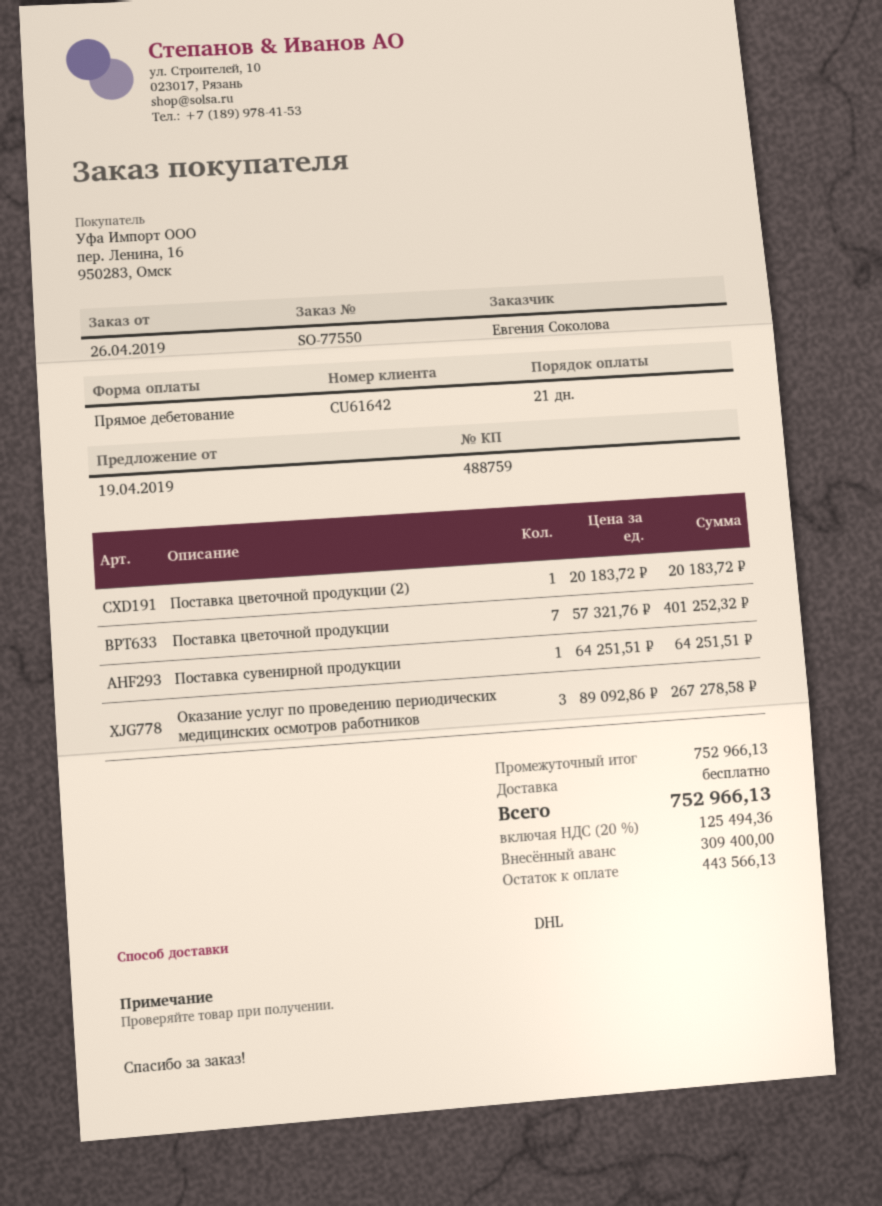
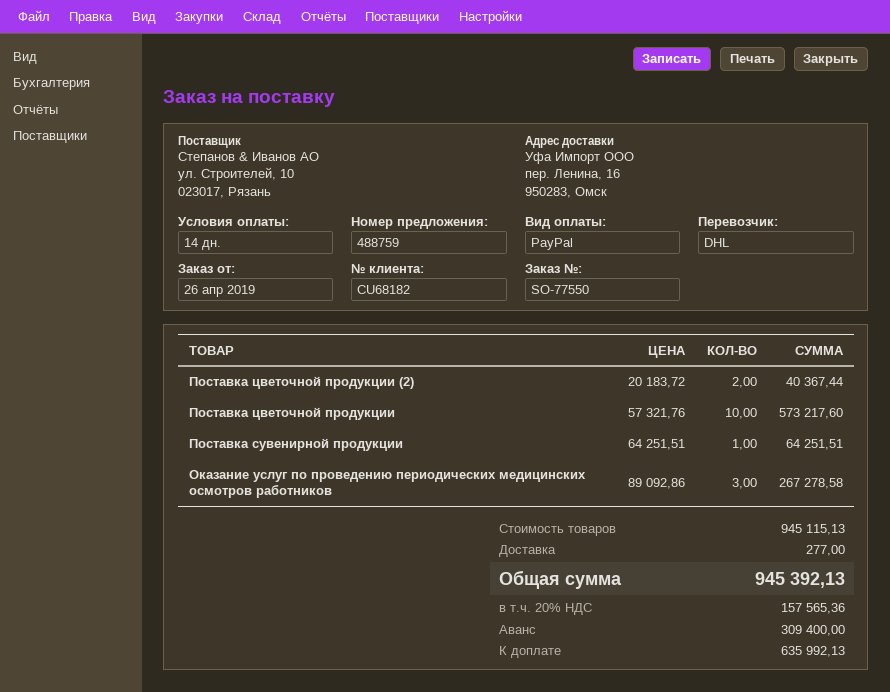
payment terms: 21 days -> 14 days
customer number: CU61642 -> CU68182
payment method: direct debit -> PayPal
Поставка цветочной продукции (2): 1 x 20183.72 = 20183.72 -> 2 x 20183.72 = 40367.44
Поставка цветочной продукции: 7 x 57321.76 = 401252.32 -> 10 x 57321.76 = 573217.60
subtotal: 752966.13 -> 945115.13
shipping: 0.00 -> 277.00
tax: 20% = 125494.36 -> 20% = 157565.36
total: 752966.13 -> 945392.13
balance: 443566.13 -> 635992.13

